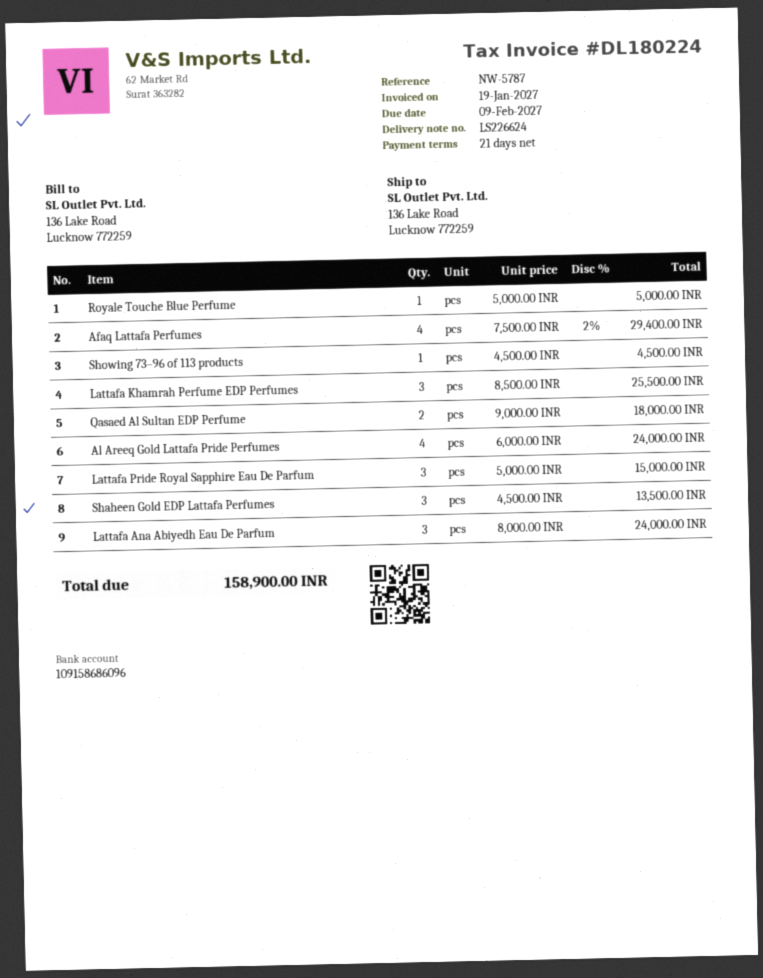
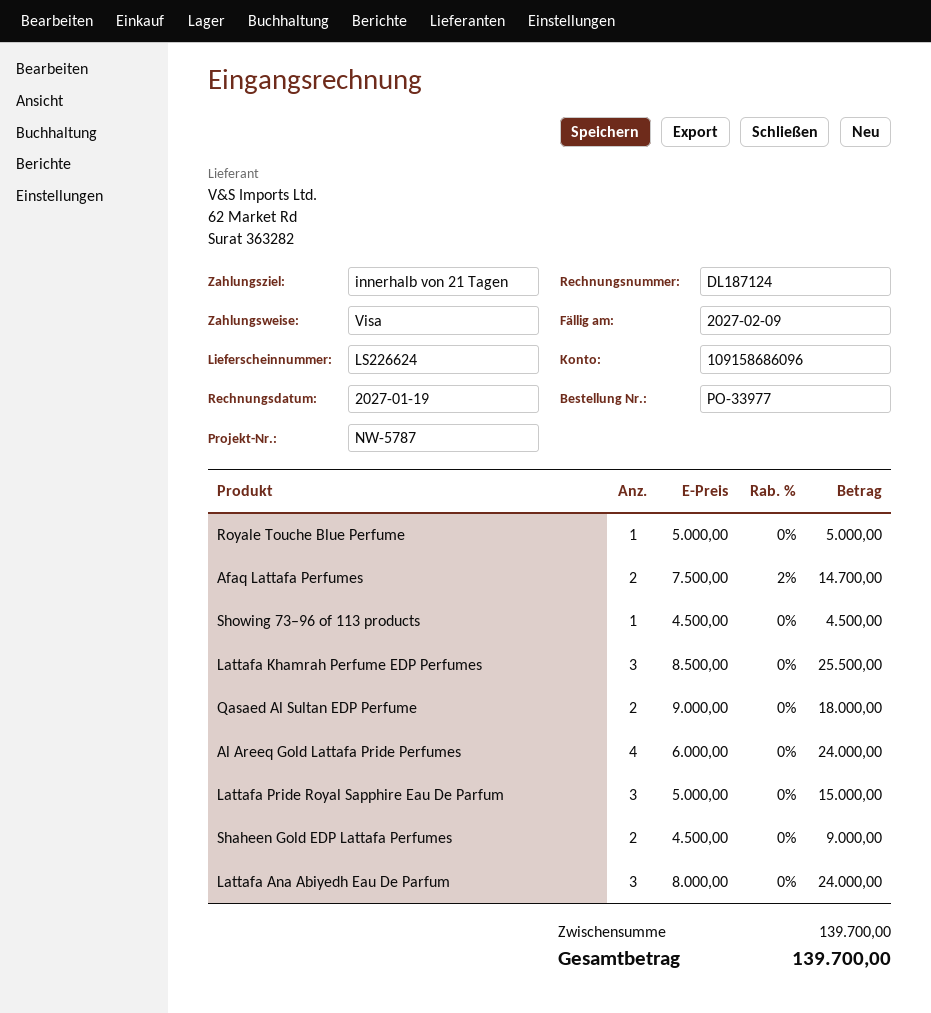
invoice number: DL180224 -> DL187124
Afaq Lattafa Perfumes: 4 x 7500.00 - 2% = 29400.00 -> 2 x 7500.00 - 2% = 14700.00
Shaheen Gold EDP Lattafa Perfumes: 3 x 4500.00 = 13500.00 -> 2 x 4500.00 = 9000.00
total: 158900.00 -> 139700.00

